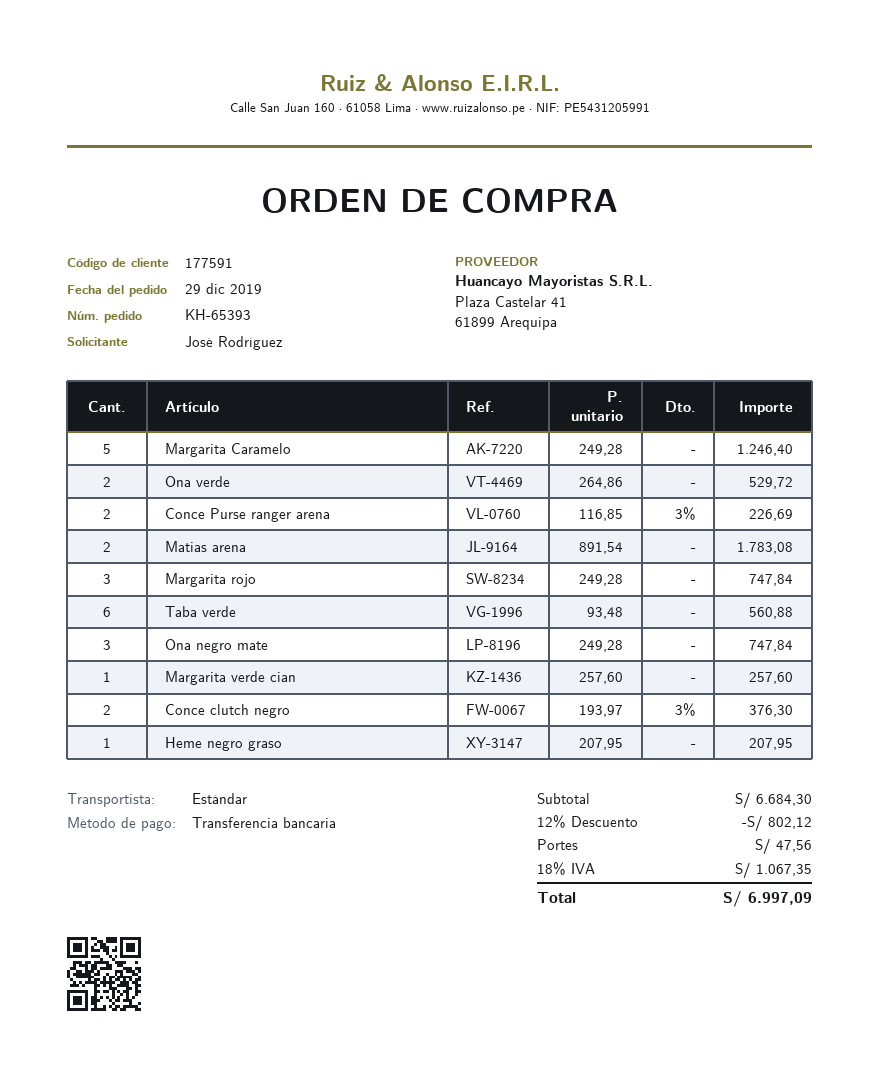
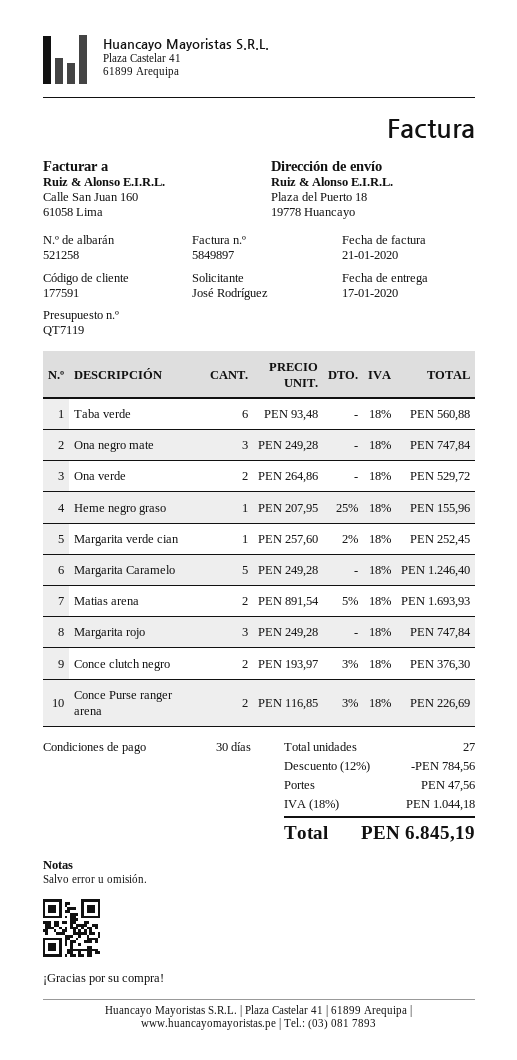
Matias arena: 2 x 891.54 = 1783.08 -> 2 x 891.54 - 5% = 1693.93
Margarita verde cian: 1 x 257.60 = 257.60 -> 1 x 257.60 - 2% = 252.45
Heme negro graso: 1 x 207.95 = 207.95 -> 1 x 207.95 - 25% = 155.96
discount: 12% = 802.12 -> 12% = 784.56
tax: 18% = 1067.35 -> 18% = 1044.18
total: 6997.09 -> 6845.19

